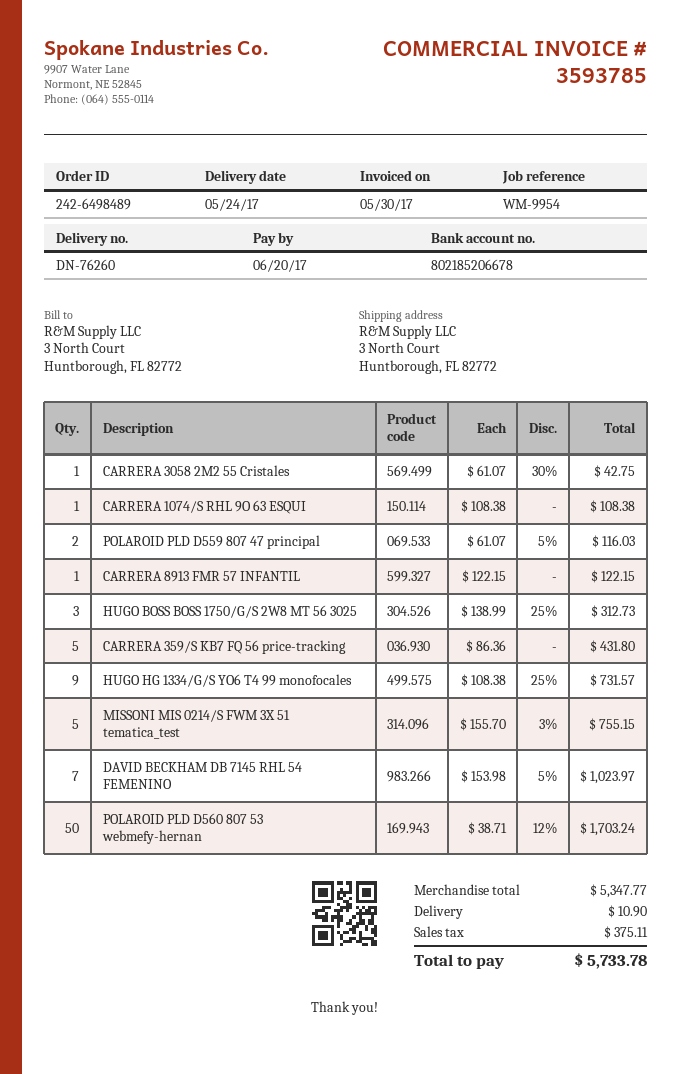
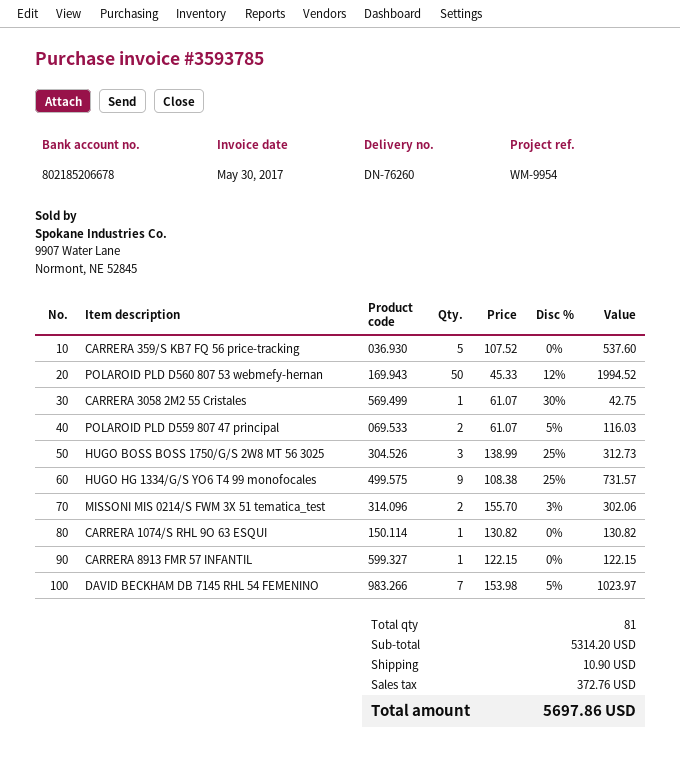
CARRERA 1074/S RHL 9O 63 ESQUI: 1 x 108.38 = 108.38 -> 1 x 130.82 = 130.82
CARRERA 359/S KB7 FQ 56 price-tracking: 5 x 86.36 = 431.80 -> 5 x 107.52 = 537.60
MISSONI MIS 0214/S FWM 3X 51 tematica_test: 5 x 155.70 - 3% = 755.15 -> 2 x 155.70 - 3% = 302.06
POLAROID PLD D560 807 53 webmefy-hernan: 50 x 38.71 - 12% = 1703.24 -> 50 x 45.33 - 12% = 1994.52
subtotal: 5347.77 -> 5314.20
tax: 375.11 -> 372.76
total: 5733.78 -> 5697.86

